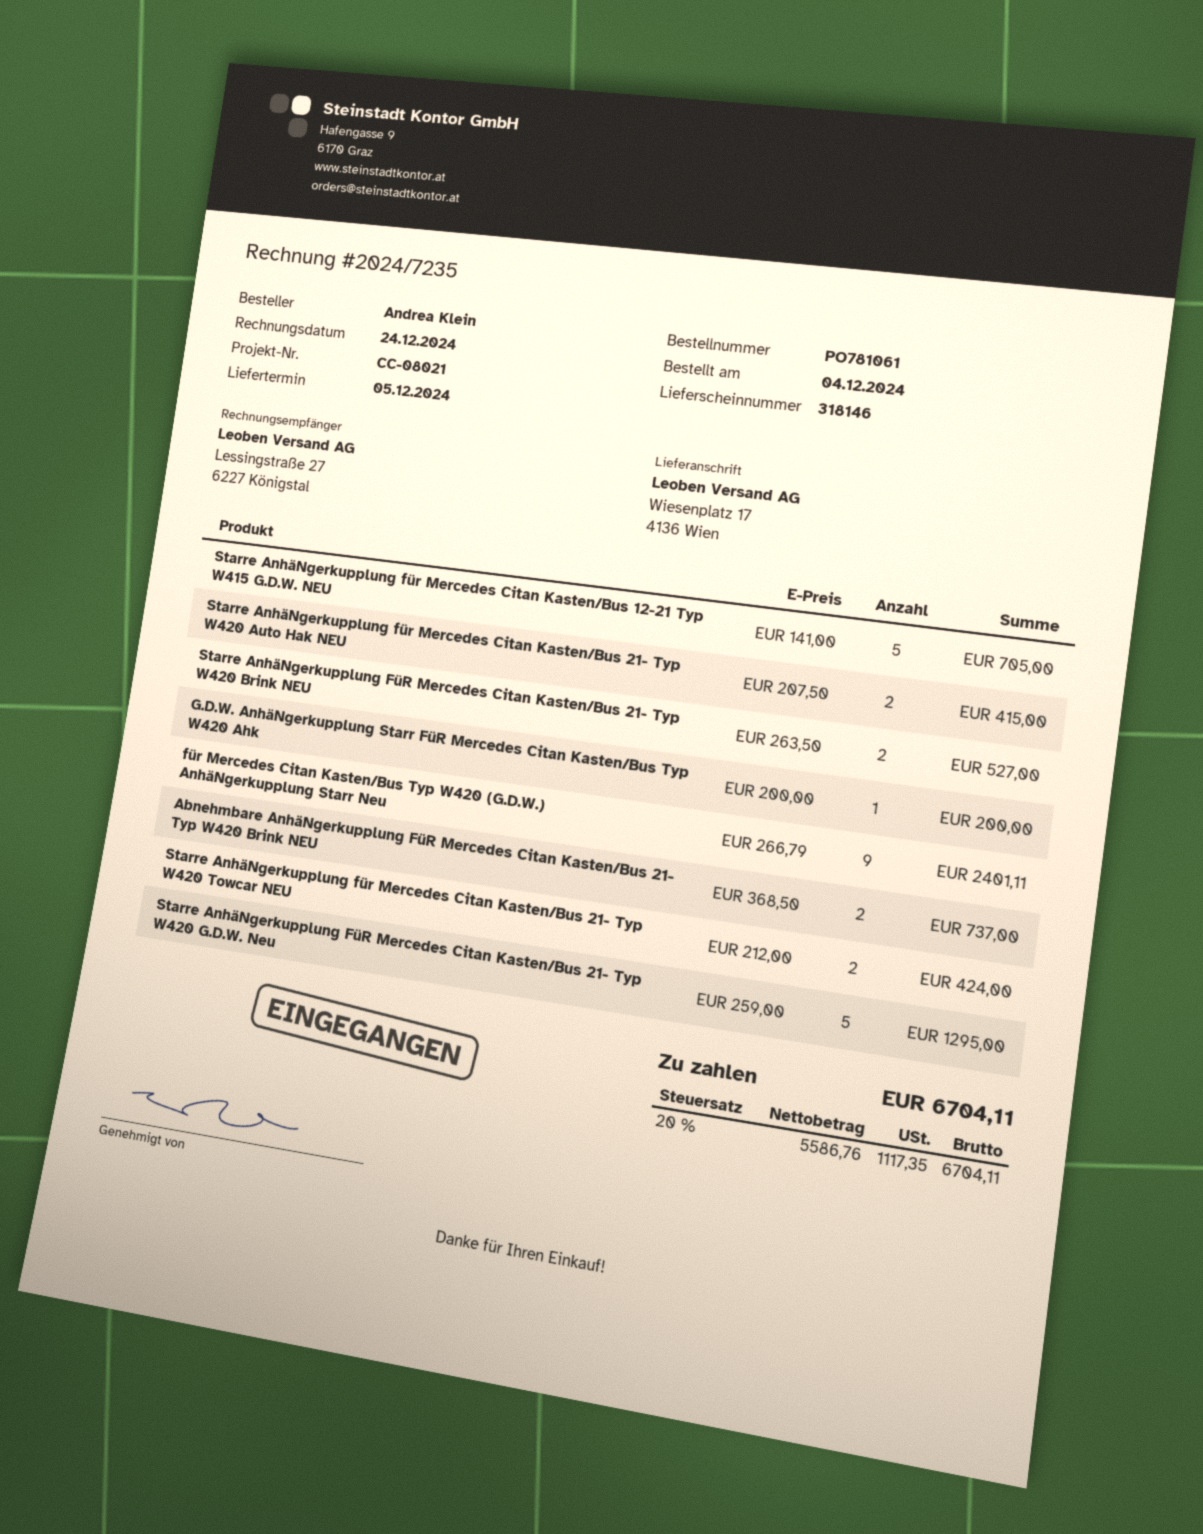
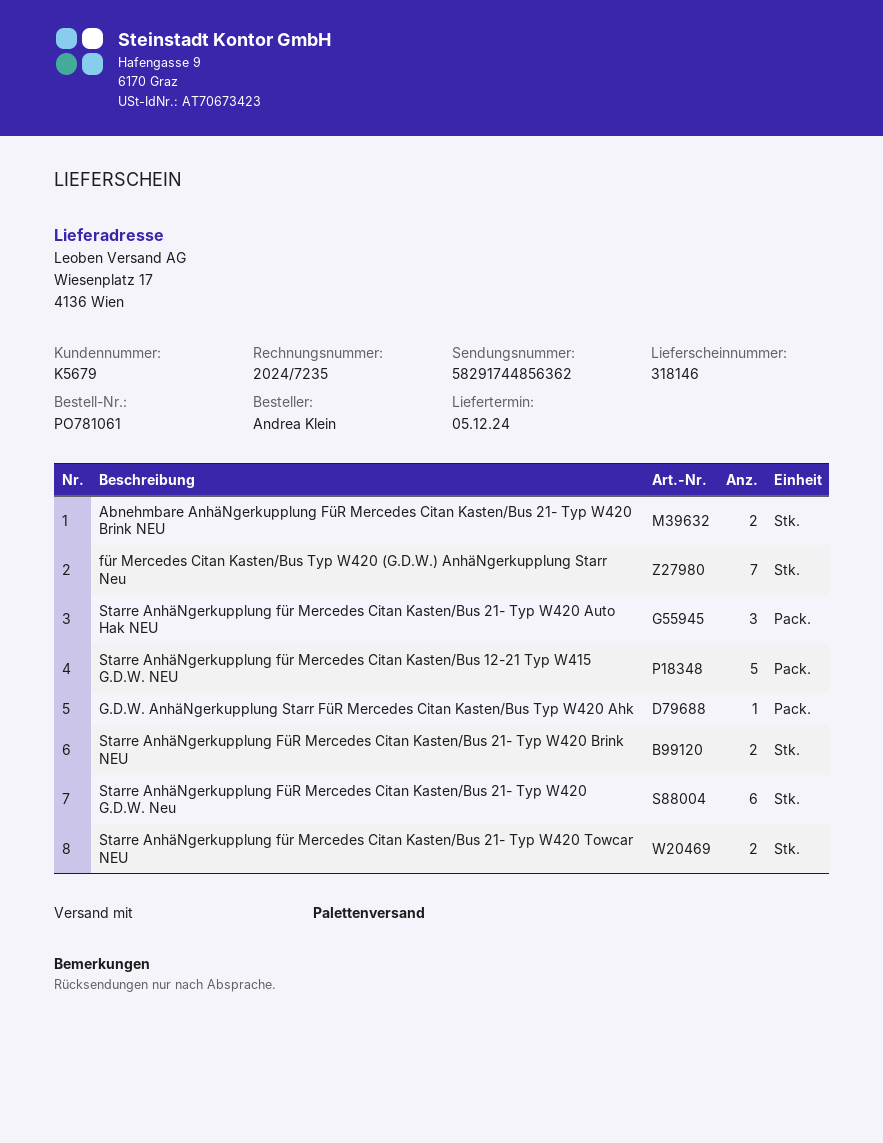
Starre AnhäNgerkupplung für Mercedes Citan Kasten/Bus 21- Typ W420 Auto Hak NEU: 2 -> 3
für Mercedes Citan Kasten/Bus Typ W420 (G.D.W.) AnhäNgerkupplung Starr Neu: 9 -> 7
Starre AnhäNgerkupplung FüR Mercedes Citan Kasten/Bus 21- Typ W420 G.D.W. Neu: 5 -> 6

